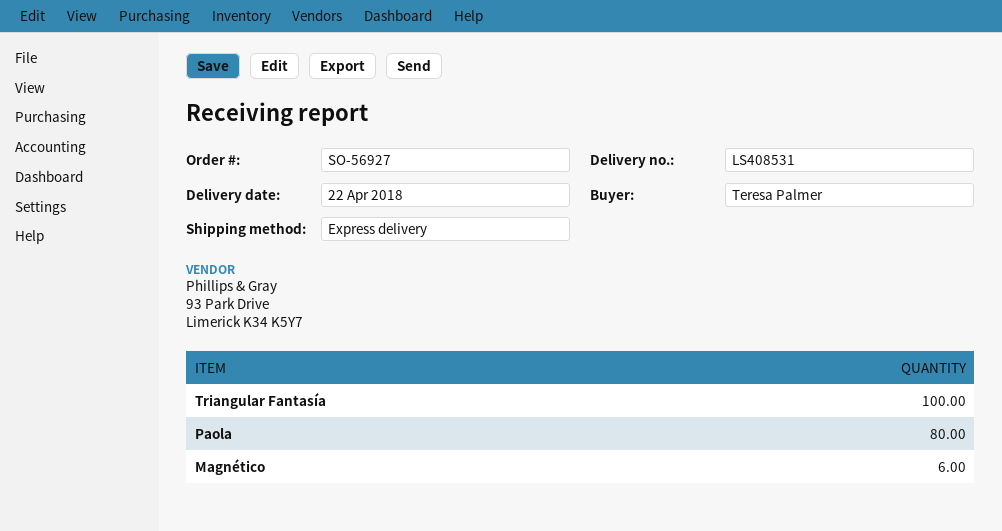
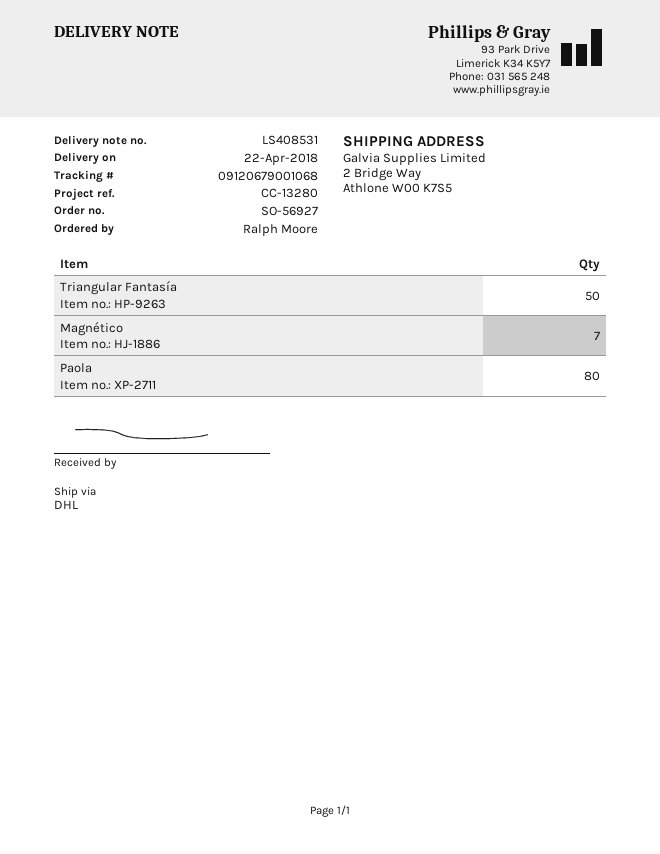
ordered by: Teresa Palmer -> Ralph Moore
shipping method: express -> DHL
Triangular Fantasía: 100 -> 50
Magnético: 6 -> 7

